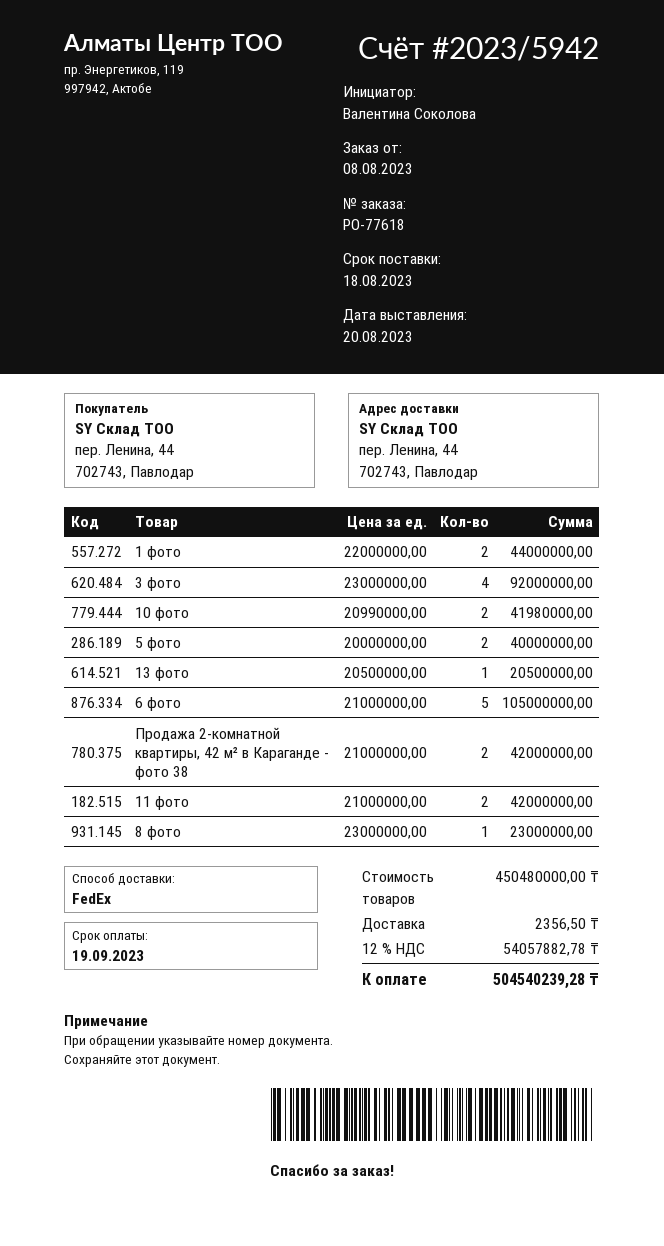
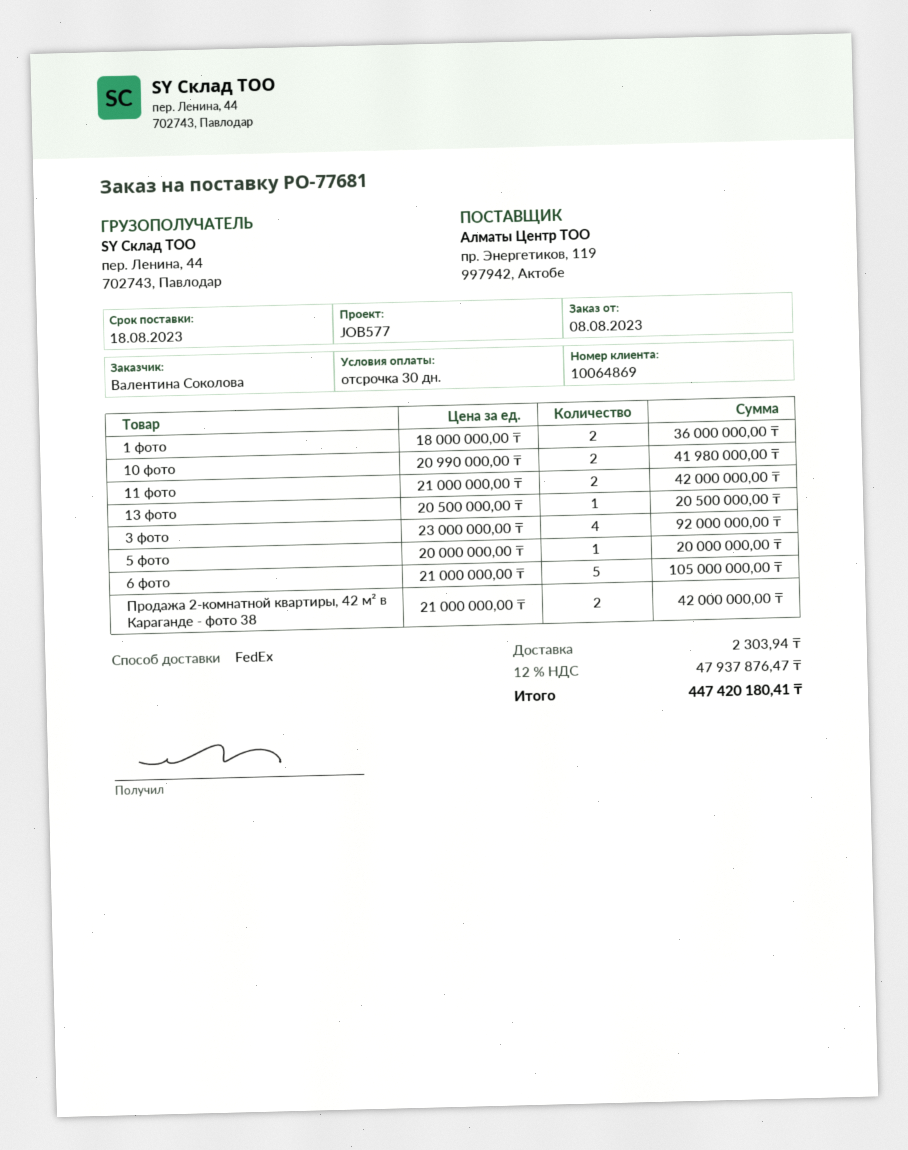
order number: PO-77618 -> PO-77681
1 фото: 2 x 22000000.00 = 44000000.00 -> 2 x 18000000.00 = 36000000.00
5 фото: 2 x 20000000.00 = 40000000.00 -> 1 x 20000000.00 = 20000000.00
8 фото: 1 x 23000000.00 = 23000000.00 -> none
shipping: 2356.50 -> 2303.94
tax: 12% = 54057882.78 -> 12% = 47937876.47
total: 504540239.28 -> 447420180.41

